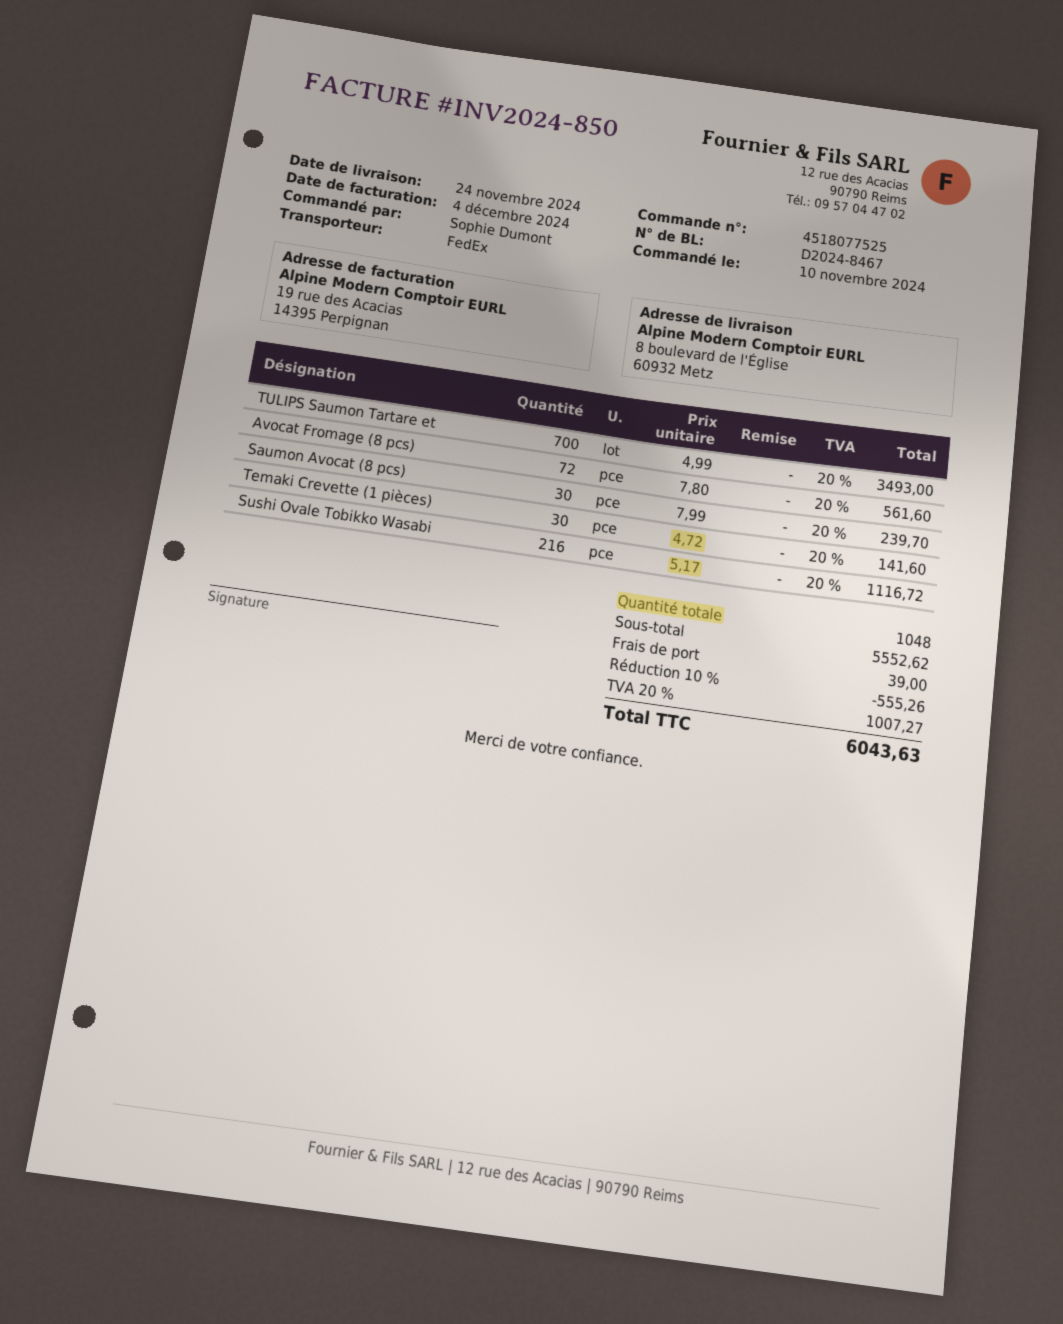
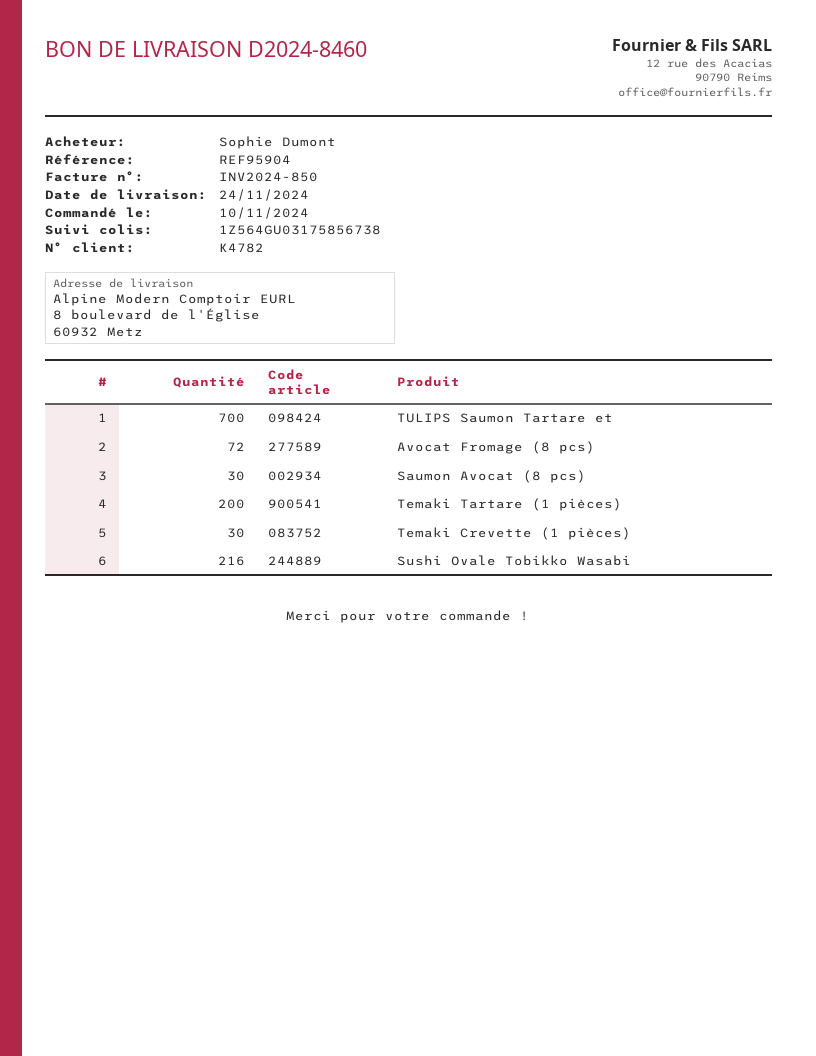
delivery note number: D2024-8467 -> D2024-8460
Temaki Tartare (1 pièces): none -> 200

